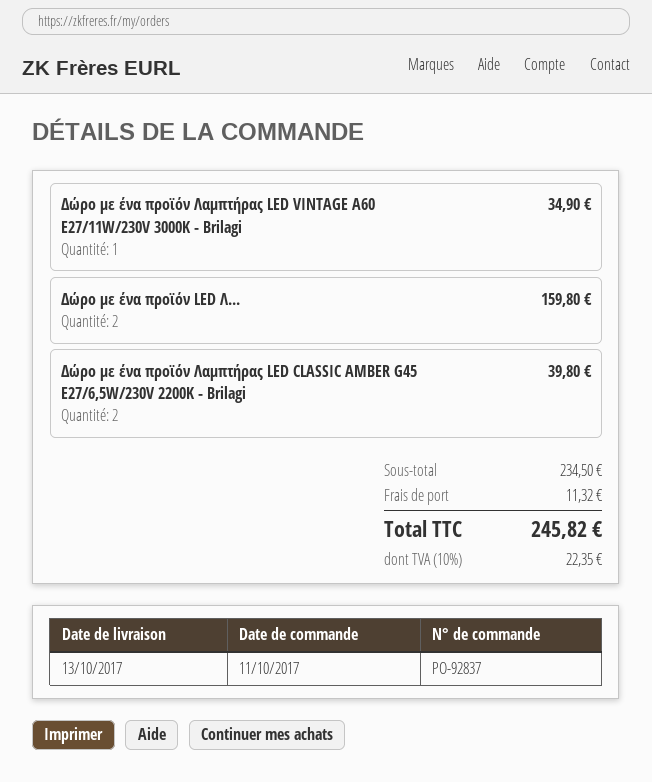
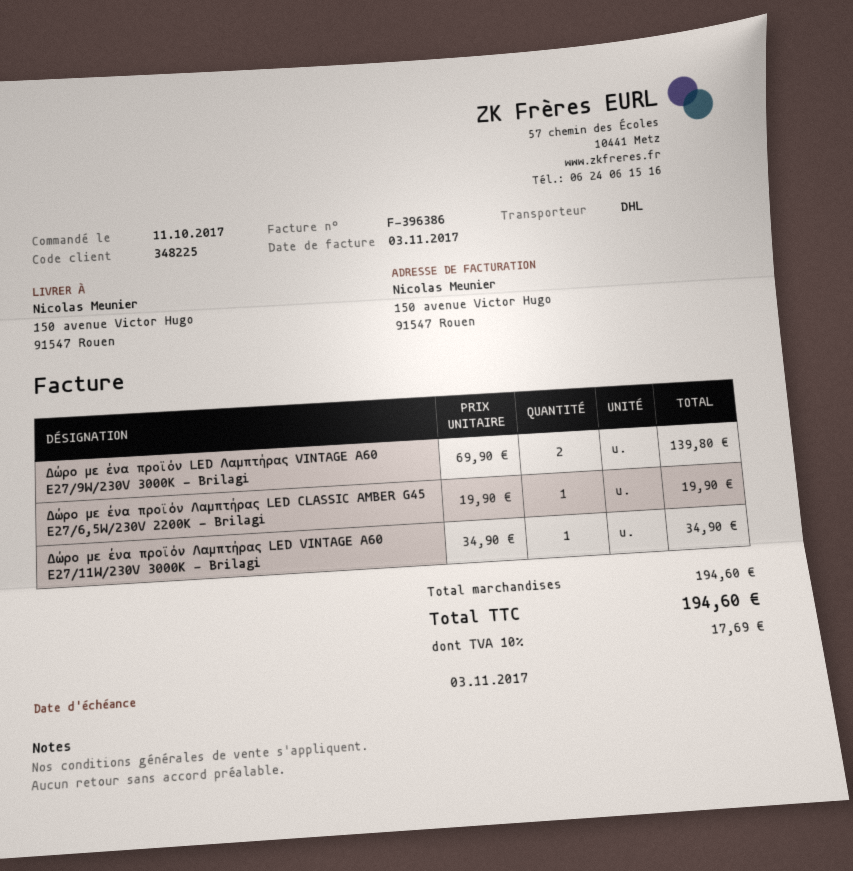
Δώρο με ένα προϊόν LED Λ...: 2 for 159.80 -> 2 for 139.80
Δώρο με ένα προϊόν Λαμπτήρας LED CLASSIC AMBER G45 E27/6,5W/230V 2200K - Brilagi: 2 for 39.80 -> 1 for 19.90
subtotal: 234.50 -> 194.60
shipping: 11.32 -> none
tax: 10% = 22.35 -> 10% = 17.69
total: 245.82 -> 194.60

